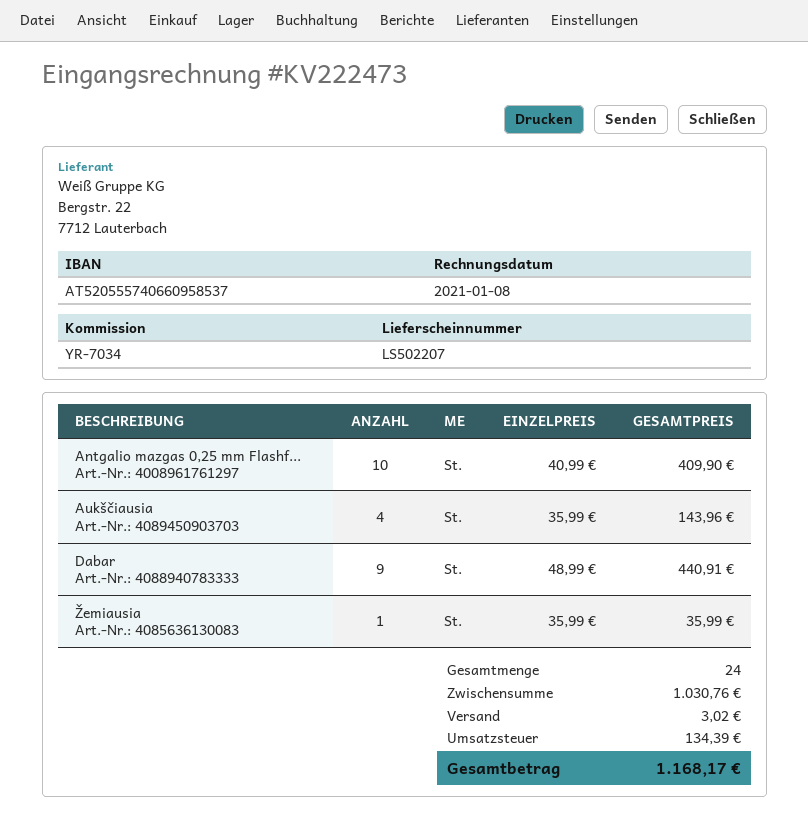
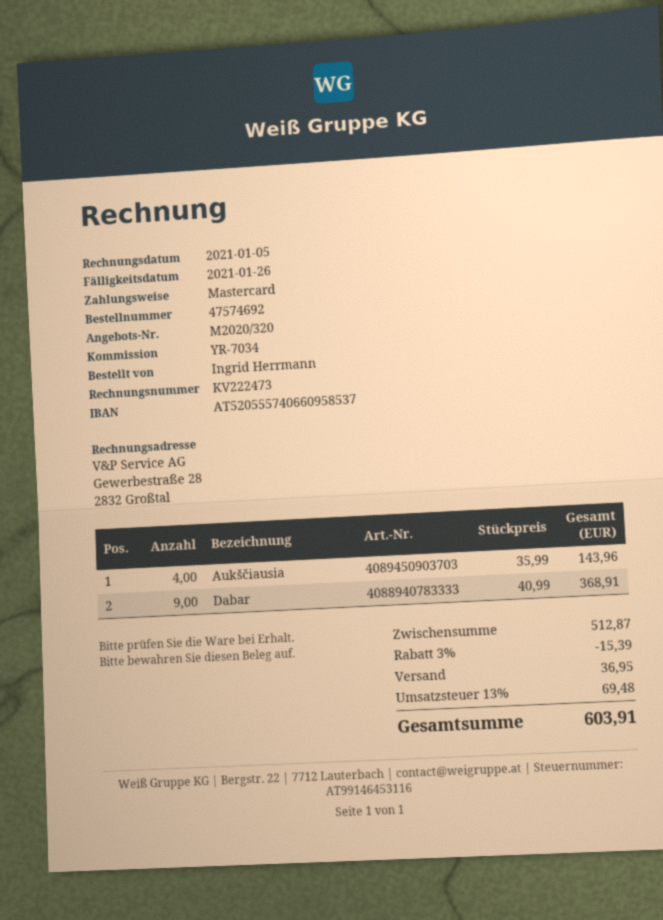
invoice date: 2021-01-08 -> 2021-01-05
Antgalio mazgas 0,25 mm Flashf...: 10 x 40.99 = 409.90 -> none
Dabar: 9 x 48.99 = 440.91 -> 9 x 40.99 = 368.91
Žemiausia: 1 x 35.99 = 35.99 -> none
subtotal: 1030.76 -> 512.87
discount: none -> 3% = 15.39
shipping: 3.02 -> 36.95
tax: 134.39 -> 69.48
total: 1168.17 -> 603.91

